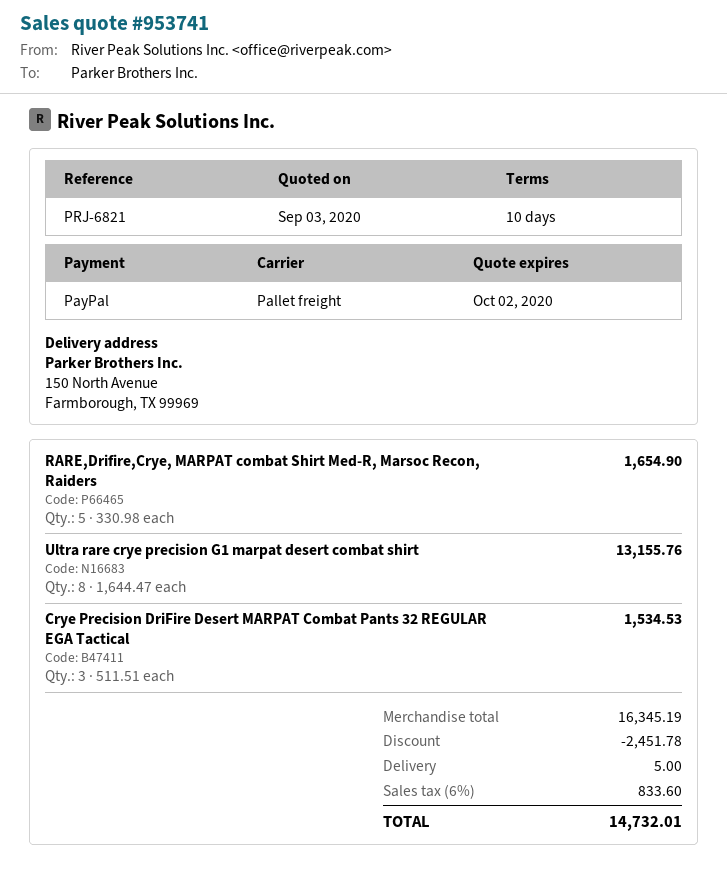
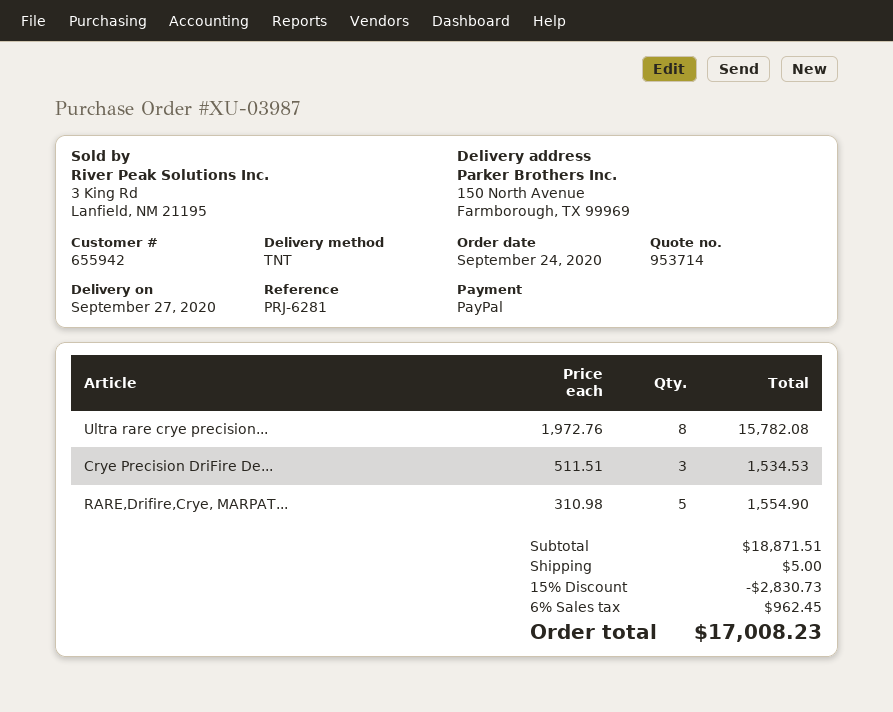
quote number: 953741 -> 953714
reference: PRJ-6821 -> PRJ-6281
shipping method: pallet freight -> TNT
RARE,Drifire,Crye, MARPAT combat Shirt Med-R, Marsoc Recon, Raiders: 5 x 330.98 = 1654.90 -> 5 x 310.98 = 1554.90
Ultra rare crye precision G1 marpat desert combat shirt: 8 x 1644.47 = 13155.76 -> 8 x 1972.76 = 15782.08
subtotal: 16345.19 -> 18871.51
discount: 2451.78 -> 2830.73
tax: 6% = 833.60 -> 6% = 962.45
total: 14732.01 -> 17008.23

